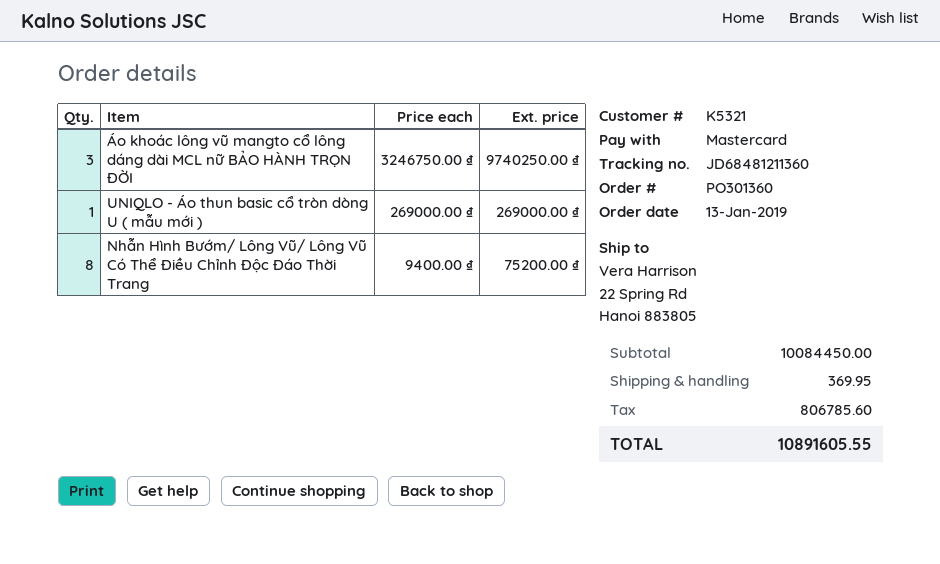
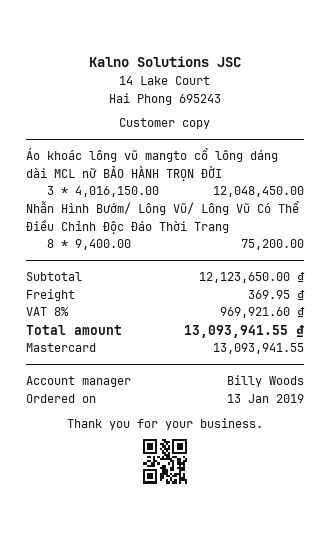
Áo khoác lông vũ mangto cổ lông dáng dài MCL nữ BẢO HÀNH TRỌN ĐỜI: 3 x 3246750.00 = 9740250.00 -> 3 x 4016150.00 = 12048450.00
UNIQLO - Áo thun basic cổ tròn dòng U ( mẫu mới ): 1 x 269000.00 = 269000.00 -> none
subtotal: 10084450.00 -> 12123650.00
tax: 806785.60 -> 969921.60
total: 10891605.55 -> 13093941.55

